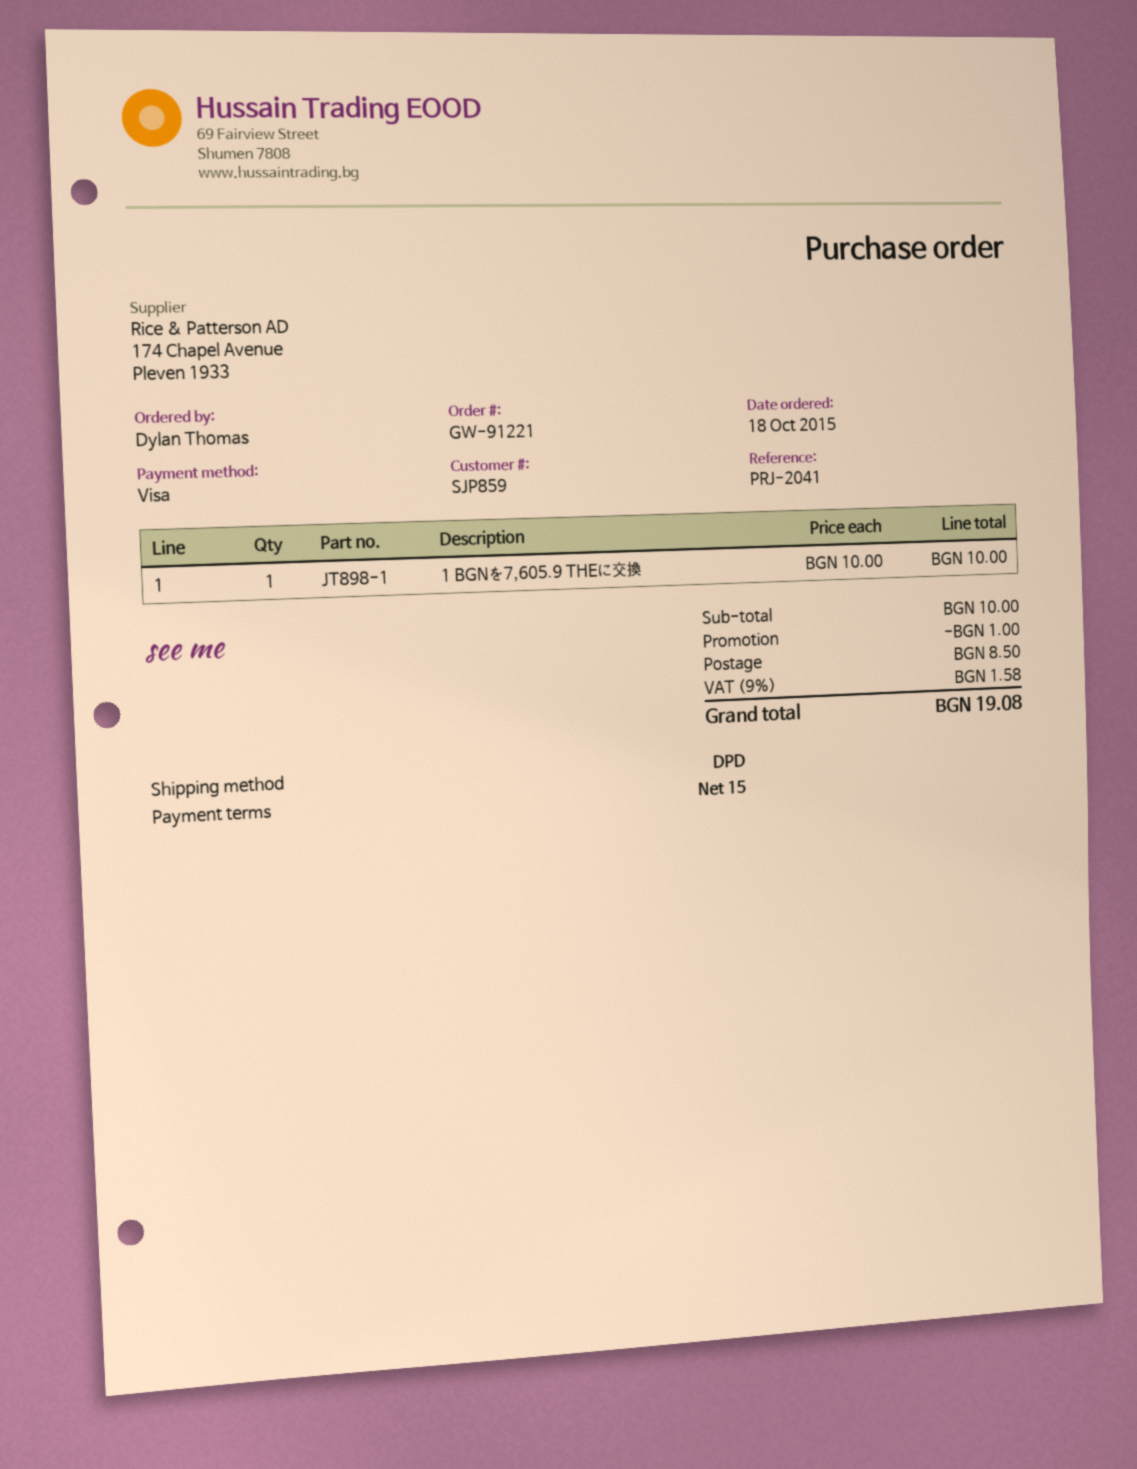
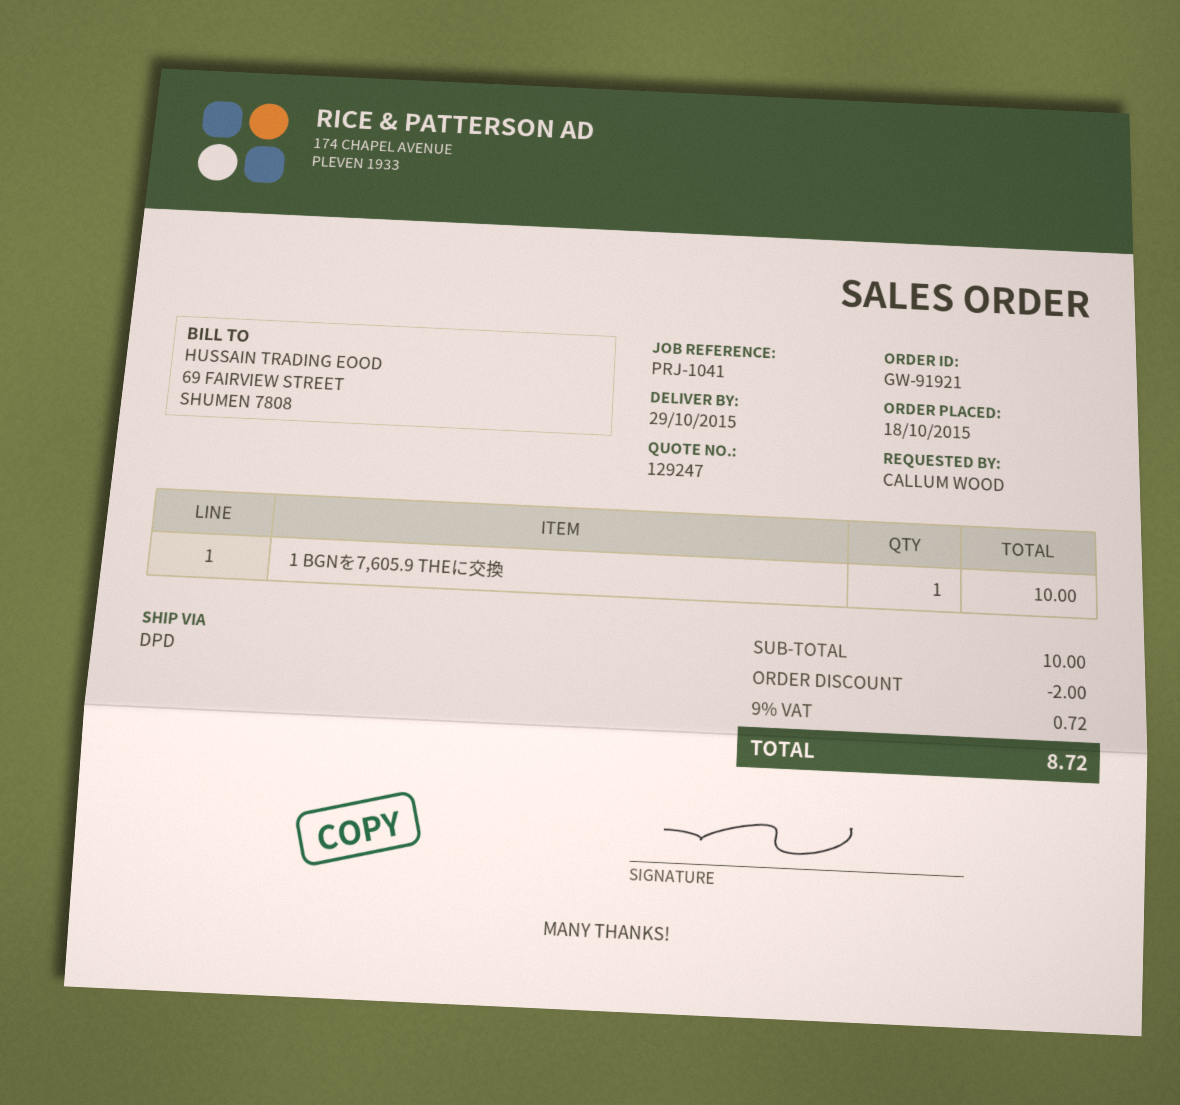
order number: GW-91221 -> GW-91921
reference: PRJ-2041 -> PRJ-1041
ordered by: Dylan Thomas -> CALLUM WOOD
discount: 1.00 -> 2.00
shipping: 8.50 -> none
tax: 9% = 1.58 -> 9% = 0.72
total: 19.08 -> 8.72

